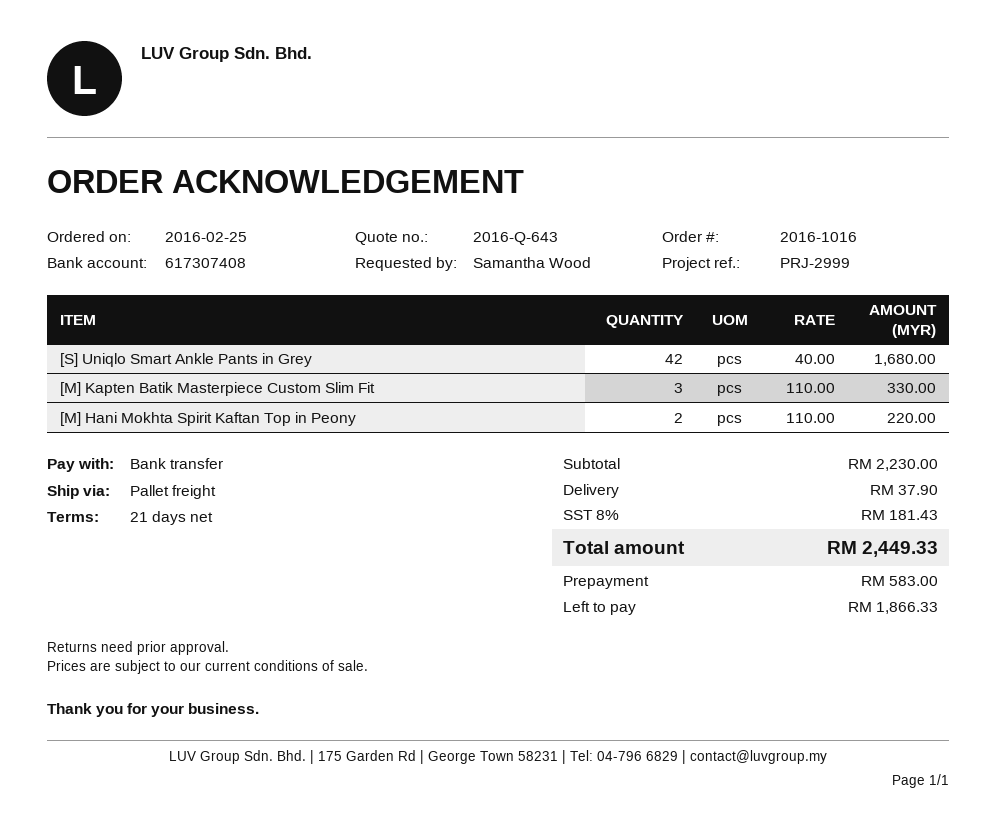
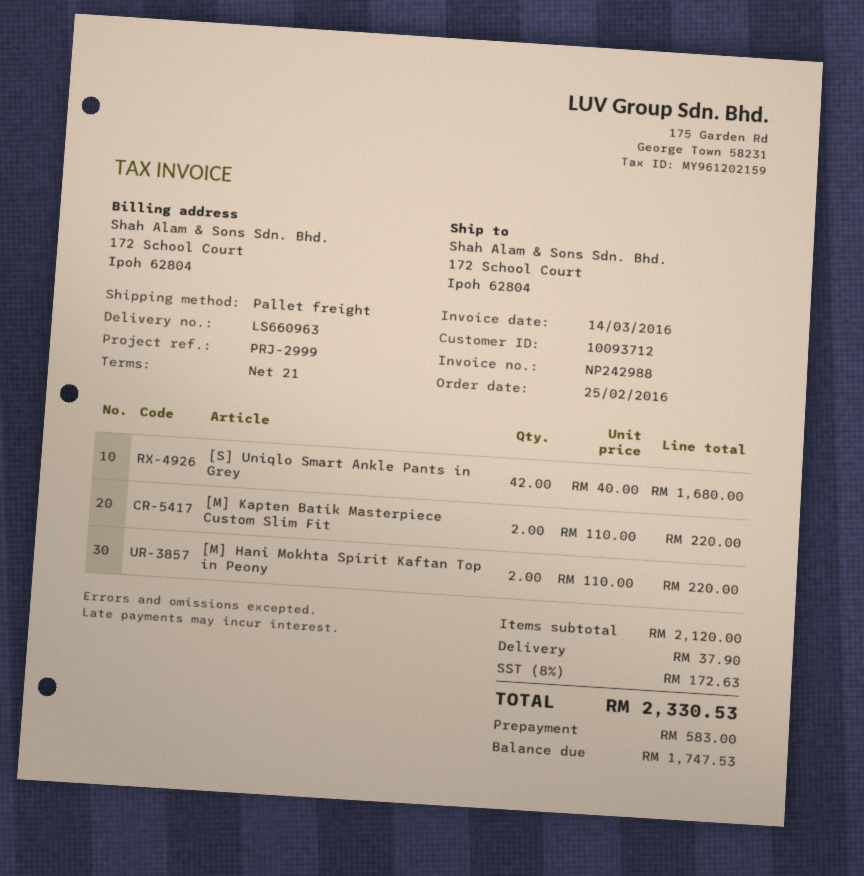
[M] Kapten Batik Masterpiece Custom Slim Fit: 3 x 110.00 = 330.00 -> 2 x 110.00 = 220.00
subtotal: 2230.00 -> 2120.00
tax: 8% = 181.43 -> 8% = 172.63
total: 2449.33 -> 2330.53
balance: 1866.33 -> 1747.53

